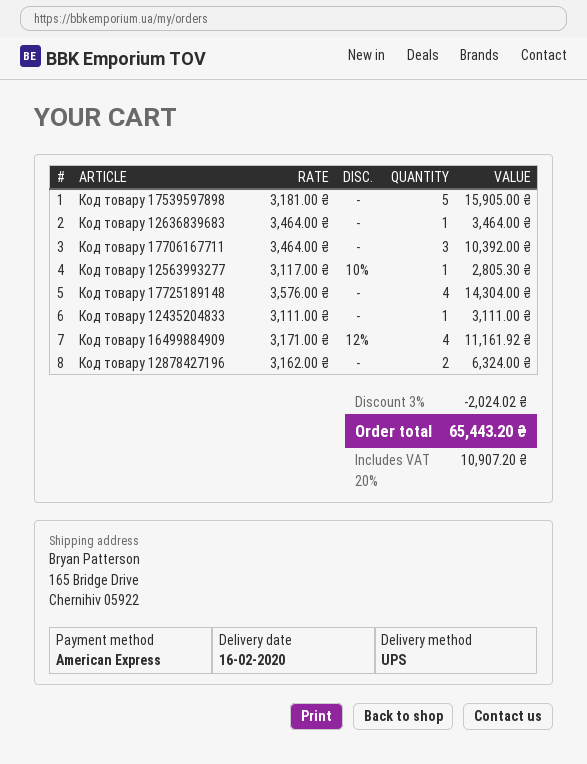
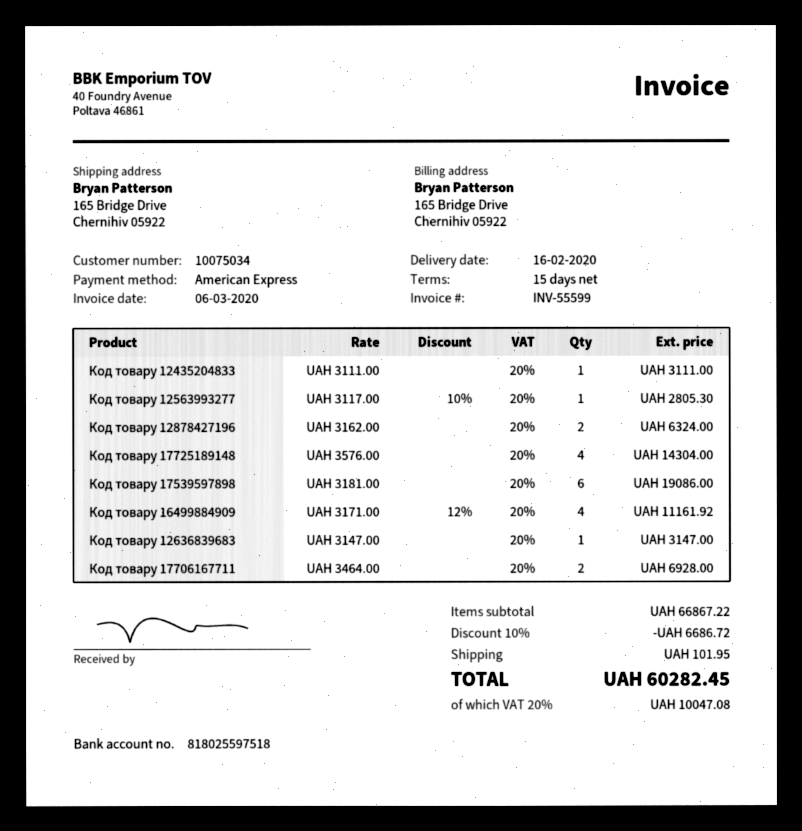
Код товару 17539597898: 5 x 3181.00 = 15905.00 -> 6 x 3181.00 = 19086.00
Код товару 12636839683: 1 x 3464.00 = 3464.00 -> 1 x 3147.00 = 3147.00
Код товару 17706167711: 3 x 3464.00 = 10392.00 -> 2 x 3464.00 = 6928.00
discount: 3% = 2024.02 -> 10% = 6686.72
shipping: none -> 101.95
tax: 20% = 10907.20 -> 20% = 10047.08
total: 65443.20 -> 60282.45

